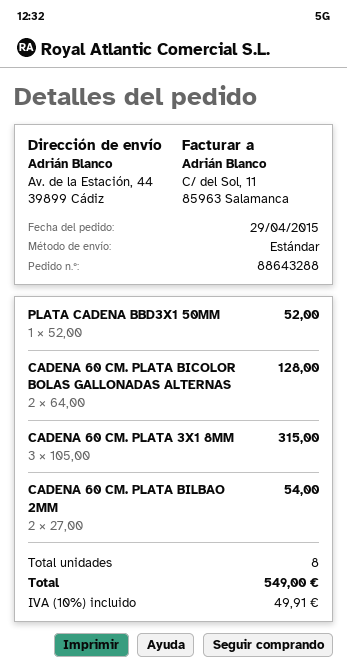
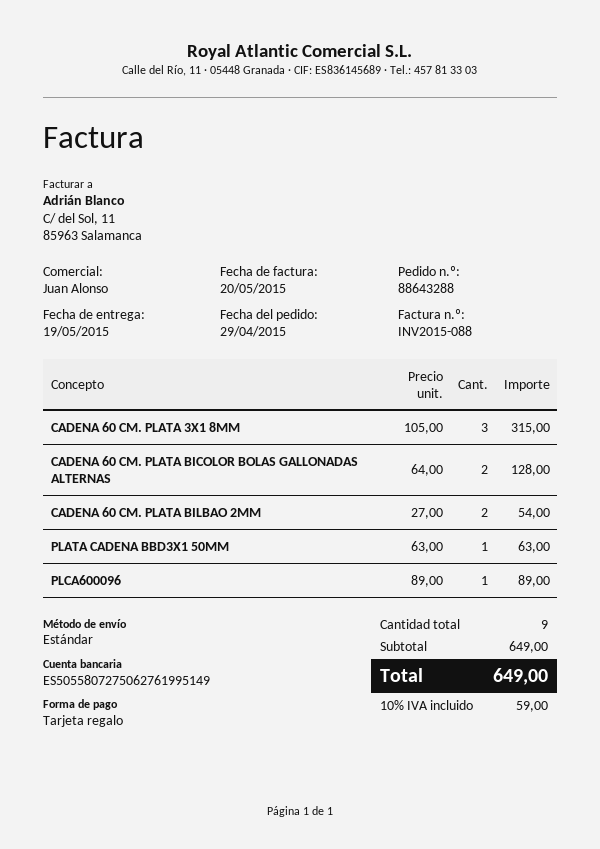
PLATA CADENA BBD3X1 50MM: 1 x 52.00 = 52.00 -> 1 x 63.00 = 63.00
PLCA600096: none -> 1 x 89.00 = 89.00
total quantity: 8 -> 9
tax: 10% = 49.91 -> 10% = 59.00
total: 549.00 -> 649.00

